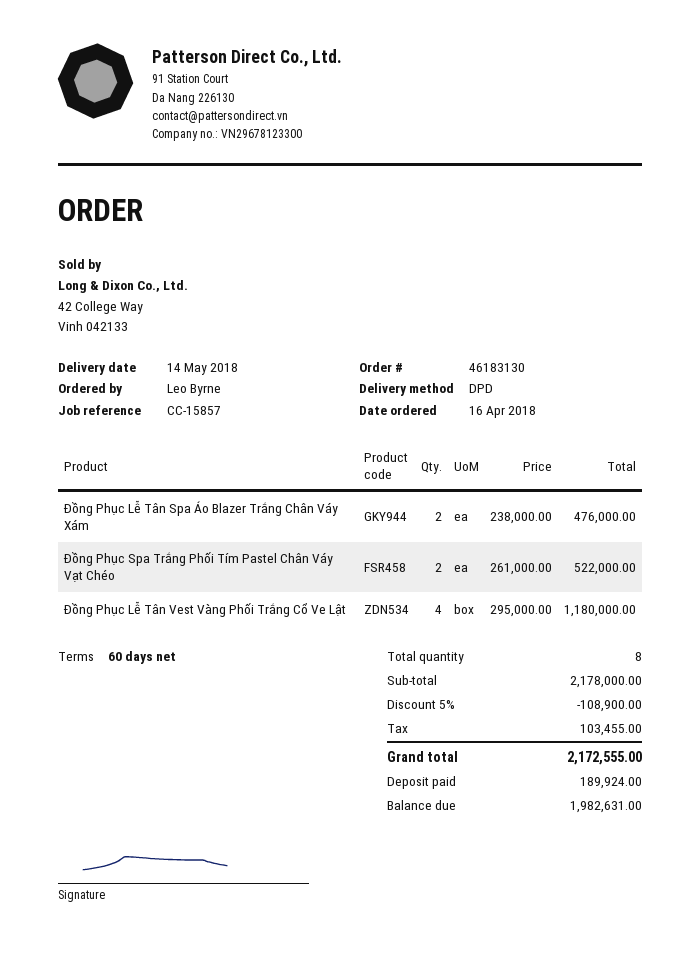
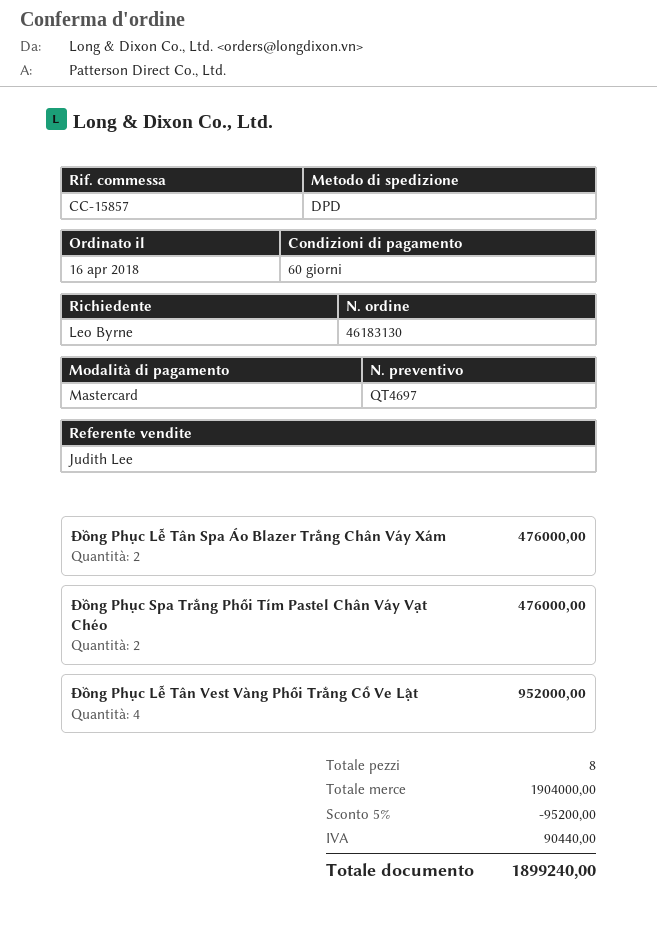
Đồng Phục Spa Trắng Phối Tím Pastel Chân Váy Vạt Chéo: 2 for 522000.00 -> 2 for 476000.00
Đồng Phục Lễ Tân Vest Vàng Phối Trắng Cổ Ve Lật: 4 for 1180000.00 -> 4 for 952000.00
subtotal: 2178000.00 -> 1904000.00
discount: 5% = 108900.00 -> 5% = 95200.00
tax: 103455.00 -> 90440.00
total: 2172555.00 -> 1899240.00

